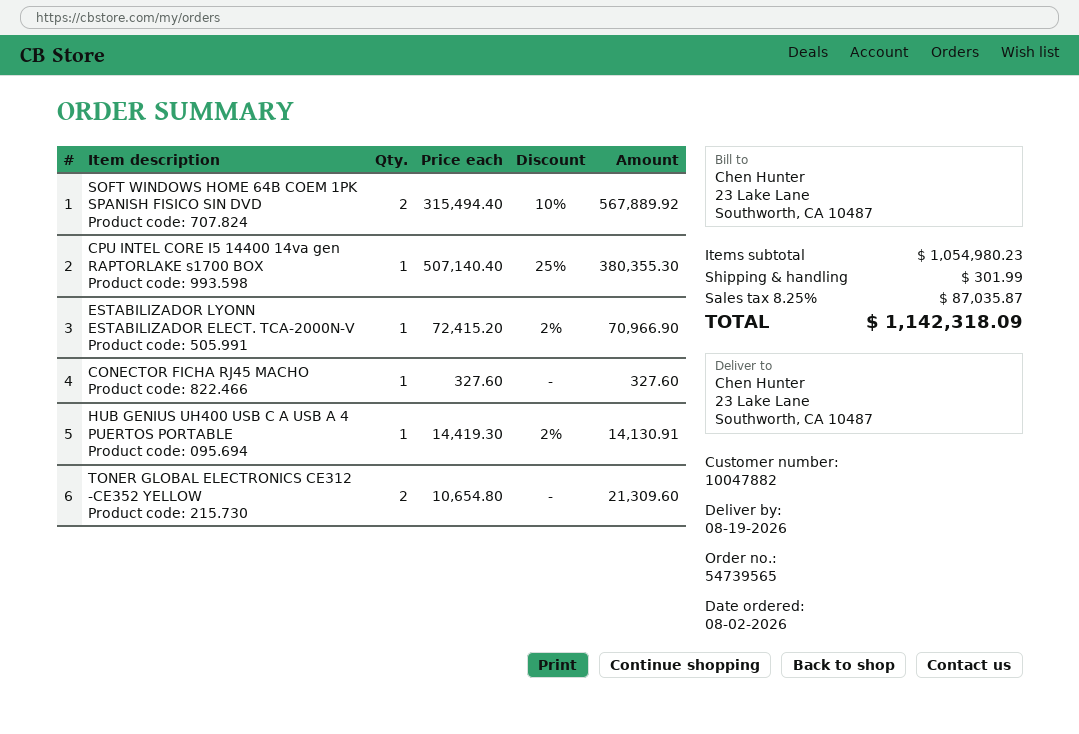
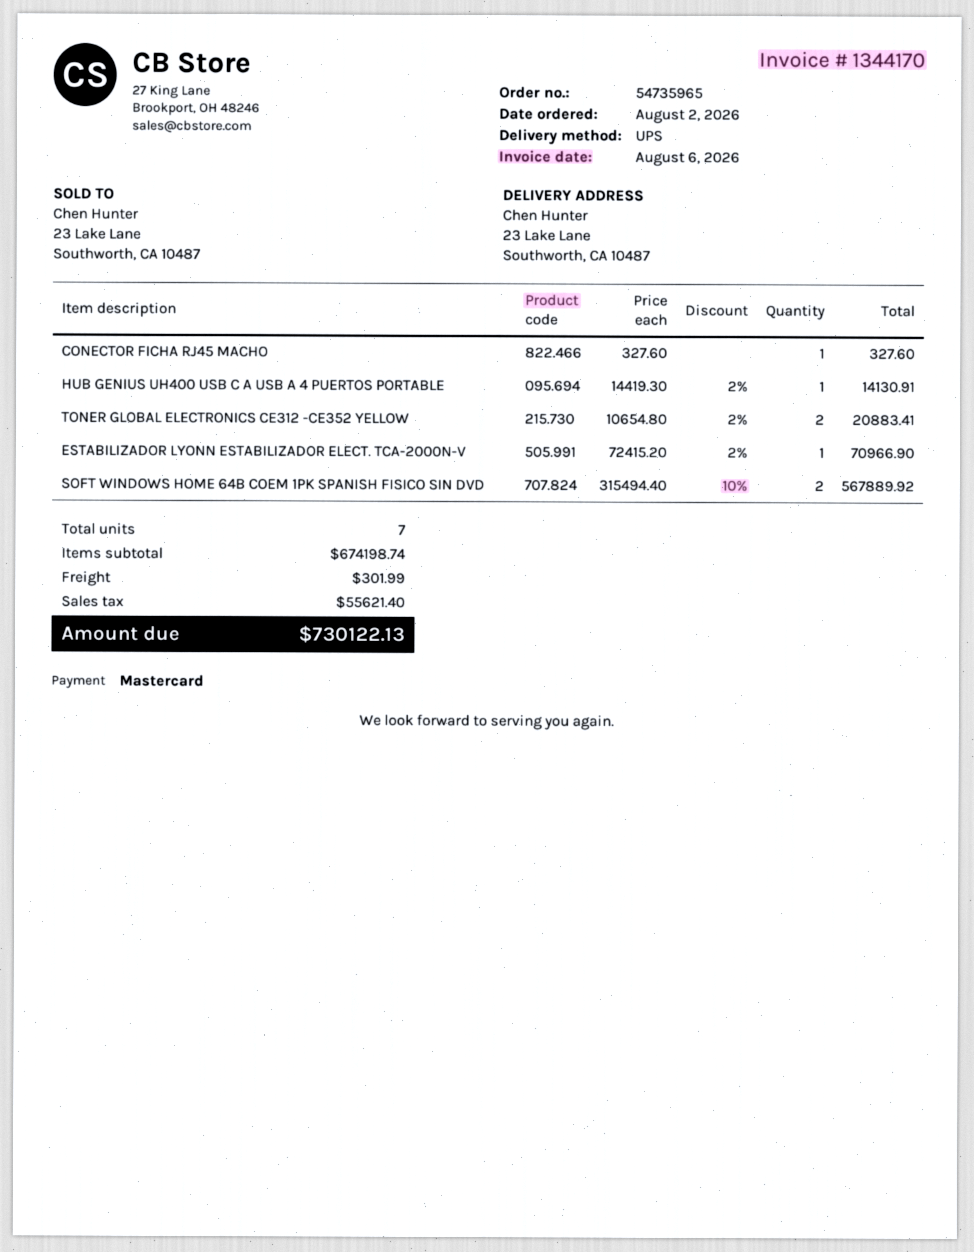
order number: 54739565 -> 54735965
CPU INTEL CORE I5 14400 14va gen RAPTORLAKE s1700 BOX: 1 x 507140.40 - 25% = 380355.30 -> none
TONER GLOBAL ELECTRONICS CE312 -CE352 YELLOW: 2 x 10654.80 = 21309.60 -> 2 x 10654.80 - 2% = 20883.41
subtotal: 1054980.23 -> 674198.74
tax: 87035.87 -> 55621.40
total: 1142318.09 -> 730122.13

